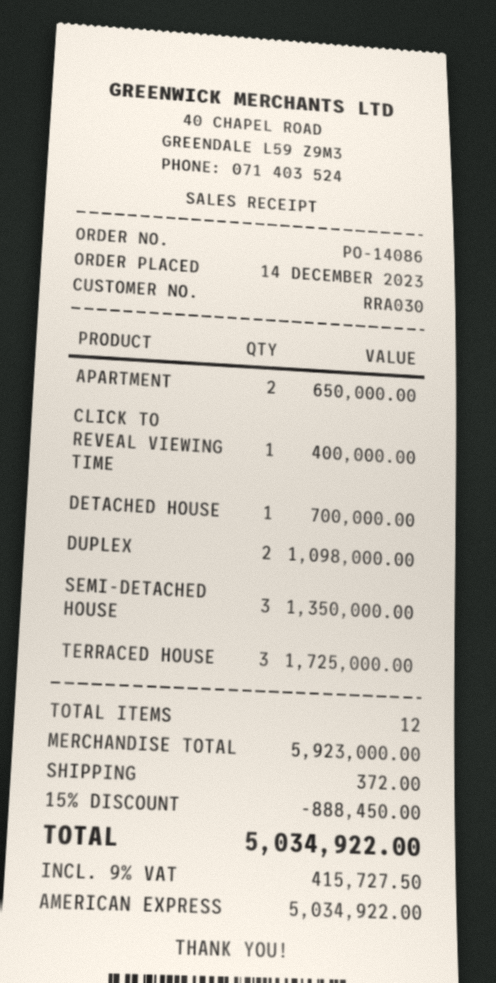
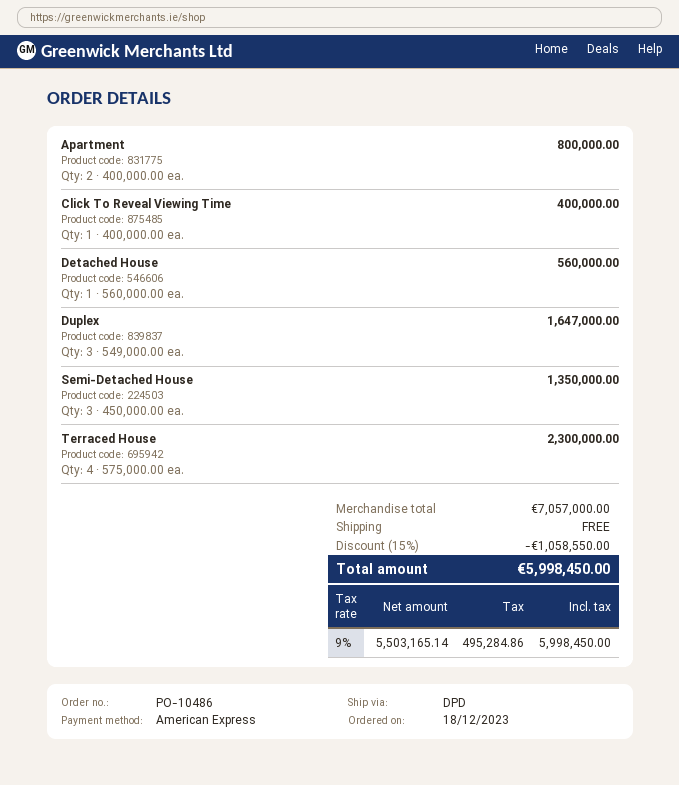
order number: PO-14086 -> PO-10486
order date: 2023-12-14 -> 2023-12-18
APARTMENT: 2 for 650000.00 -> 2 for 800000.00
DETACHED HOUSE: 1 for 700000.00 -> 1 for 560000.00
DUPLEX: 2 for 1098000.00 -> 3 for 1647000.00
TERRACED HOUSE: 3 for 1725000.00 -> 4 for 2300000.00
subtotal: 5923000.00 -> 7057000.00
discount: 15% = 888450.00 -> 15% = 1058550.00
shipping: 372.00 -> 0.00
tax: 9% = 415727.50 -> 9% = 495284.86
total: 5034922.00 -> 5998450.00

